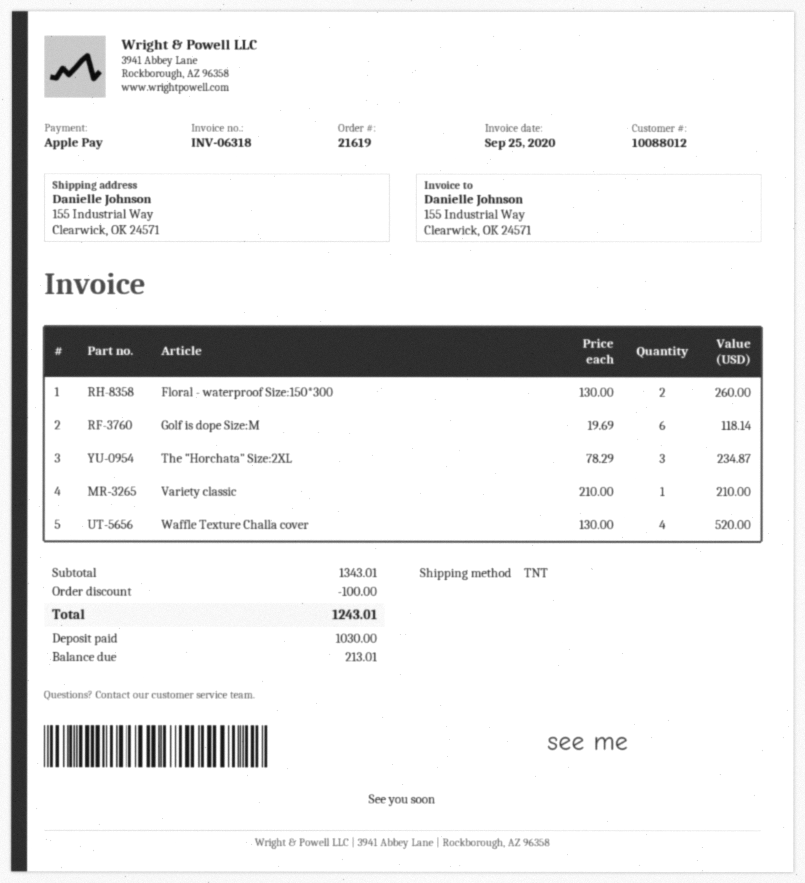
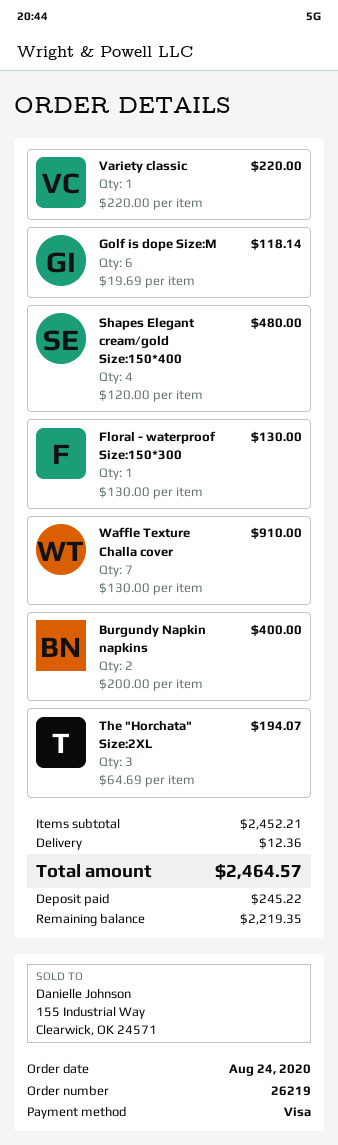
order number: 21619 -> 26219
payment method: Apple Pay -> Visa
Floral - waterproof Size:150*300: 2 x 130.00 = 260.00 -> 1 x 130.00 = 130.00
The "Horchata" Size:2XL: 3 x 78.29 = 234.87 -> 3 x 64.69 = 194.07
Variety classic: 1 x 210.00 = 210.00 -> 1 x 220.00 = 220.00
Waffle Texture Challa cover: 4 x 130.00 = 520.00 -> 7 x 130.00 = 910.00
Shapes Elegant cream/gold Size:150*400: none -> 4 x 120.00 = 480.00
Burgundy Napkin napkins: none -> 2 x 200.00 = 400.00
subtotal: 1343.01 -> 2452.21
discount: 100.00 -> none
shipping: none -> 12.36
total: 1243.01 -> 2464.57
deposit: 1030.00 -> 245.22
balance: 213.01 -> 2219.35

